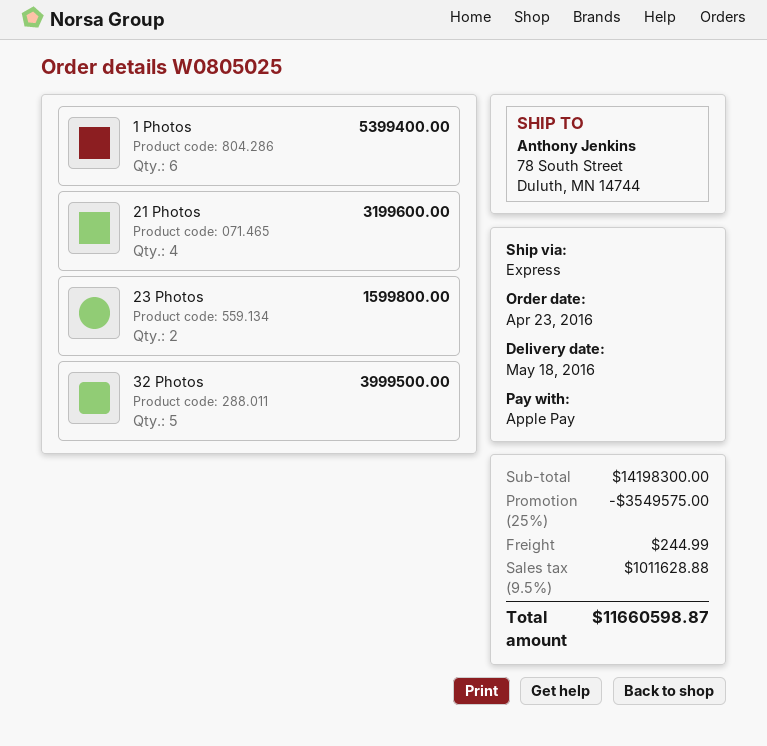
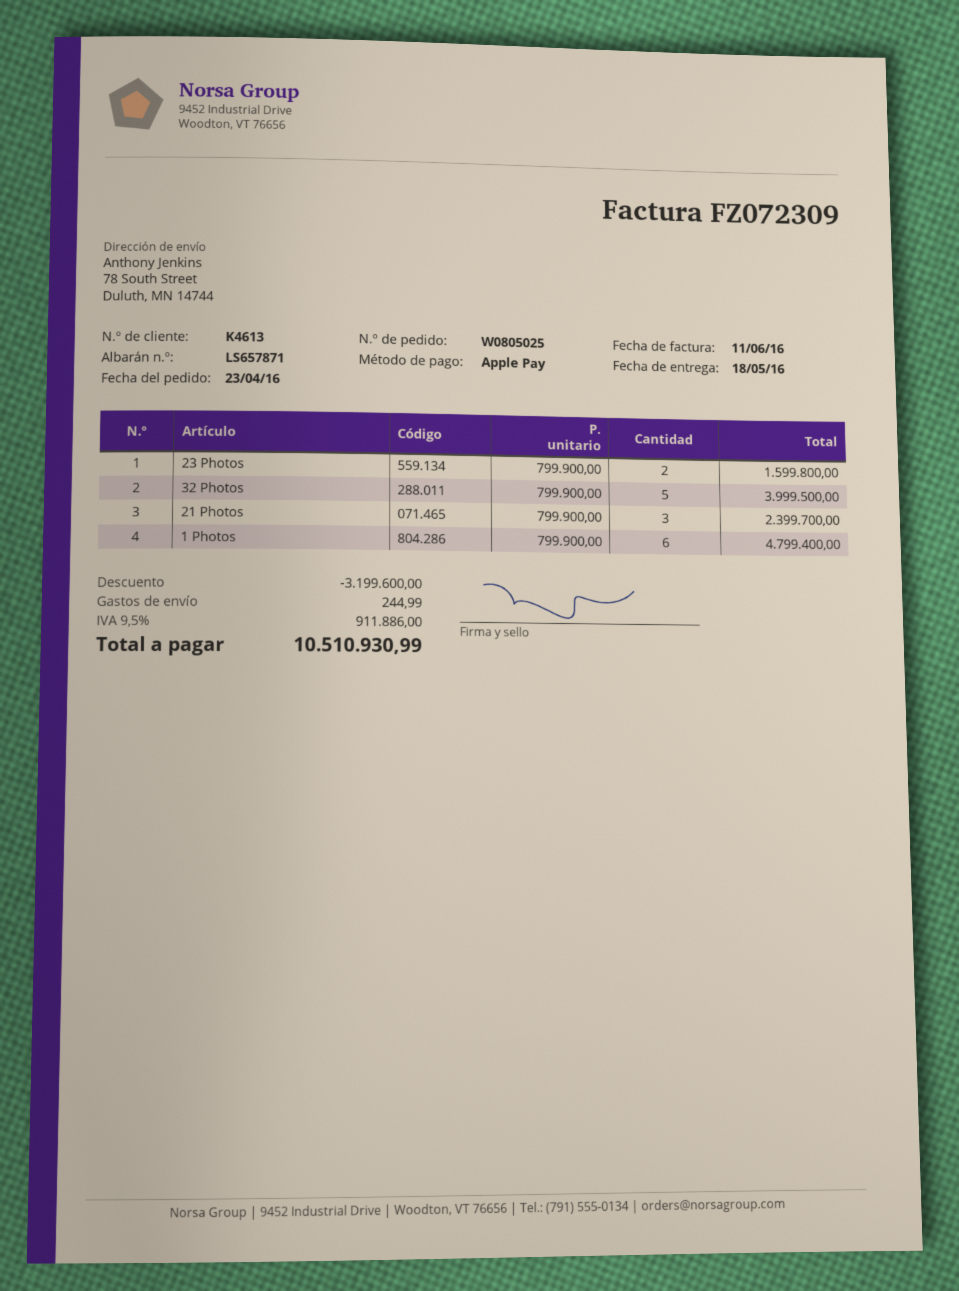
1 Photos: 6 for 5399400.00 -> 6 for 4799400.00
21 Photos: 4 for 3199600.00 -> 3 for 2399700.00
discount: 3549575.00 -> 3199600.00
tax: 9.5% = 1011628.88 -> 9.5% = 911886.00
total: 11660598.87 -> 10510930.99

